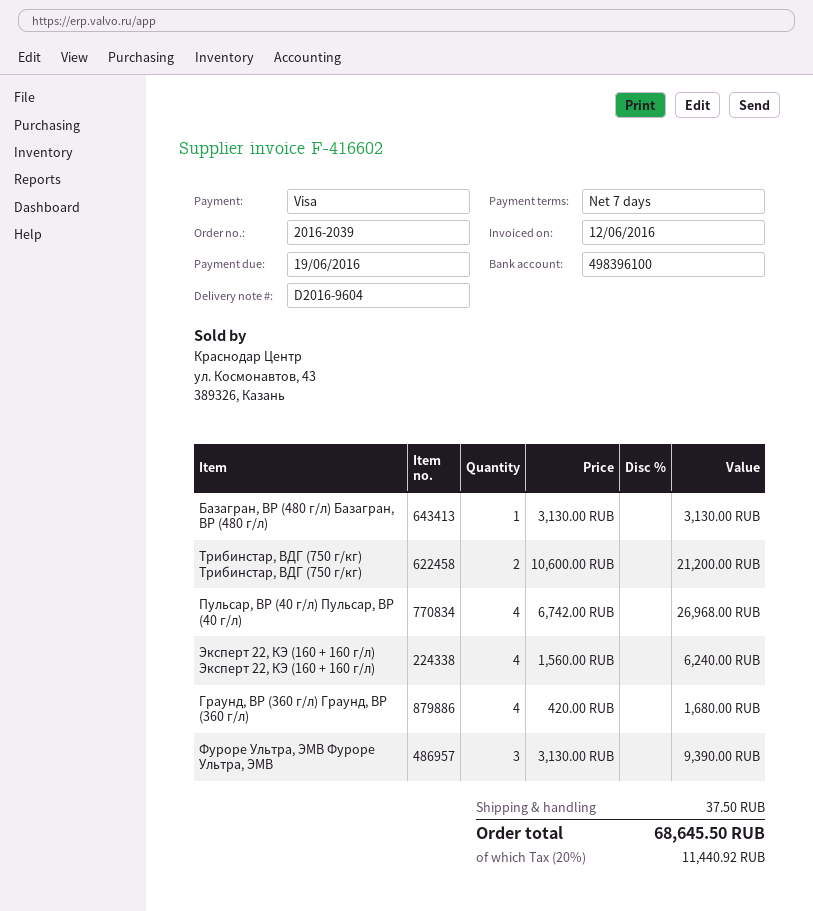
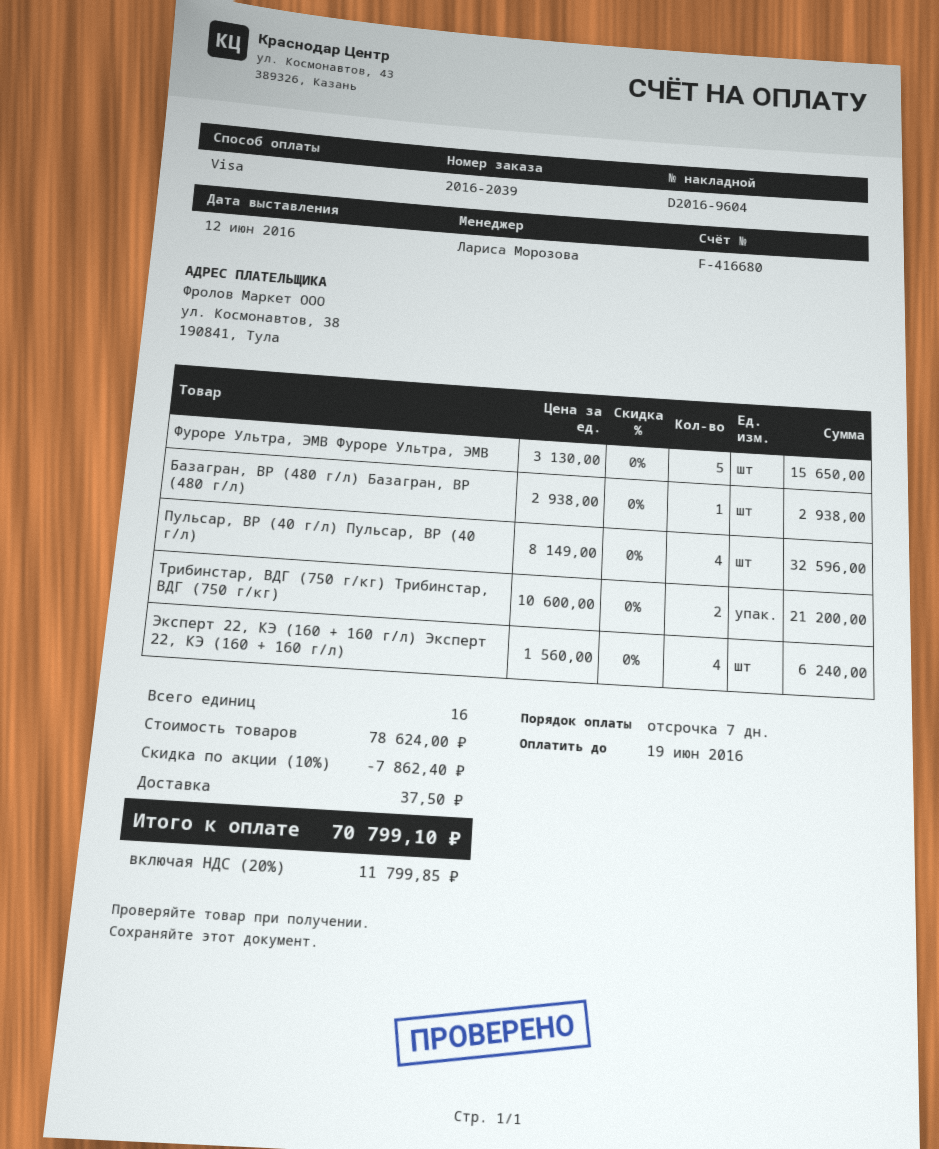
invoice number: F-416602 -> F-416680
Базагран, BР (480 г/л) Базагран, BР (480 г/л): 1 x 3130.00 = 3130.00 -> 1 x 2938.00 = 2938.00
Пульсар, ВР (40 г/л) Пульсар, ВР (40 г/л): 4 x 6742.00 = 26968.00 -> 4 x 8149.00 = 32596.00
Граунд, ВР (360 г/л) Граунд, ВР (360 г/л): 4 x 420.00 = 1680.00 -> none
Фуроре Ультра, ЭМВ Фуроре Ультра, ЭМВ: 3 x 3130.00 = 9390.00 -> 5 x 3130.00 = 15650.00
discount: none -> 10% = 7862.40
tax: 20% = 11440.92 -> 20% = 11799.85
total: 68645.50 -> 70799.10

